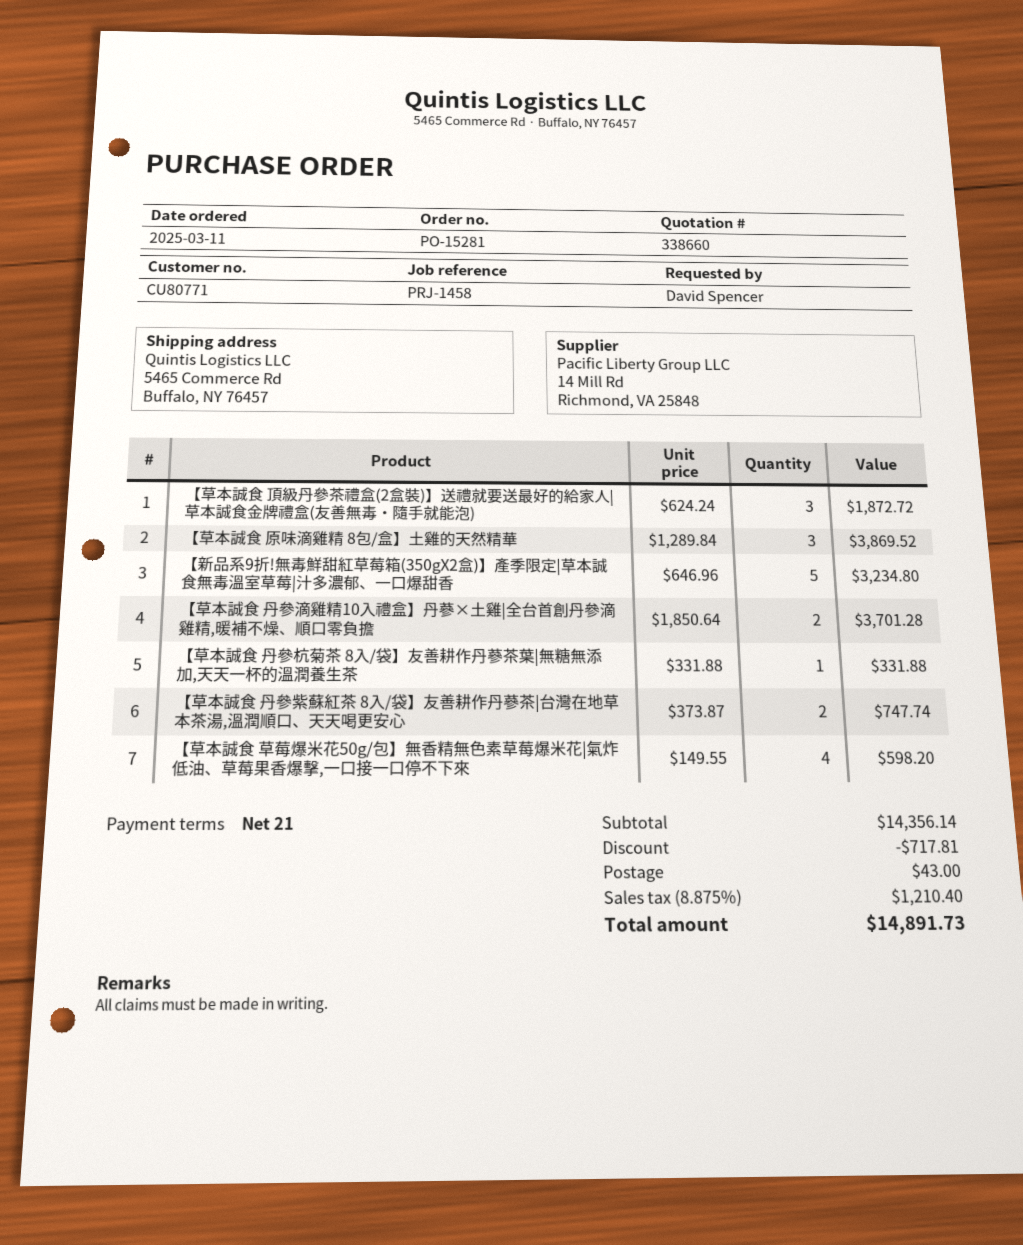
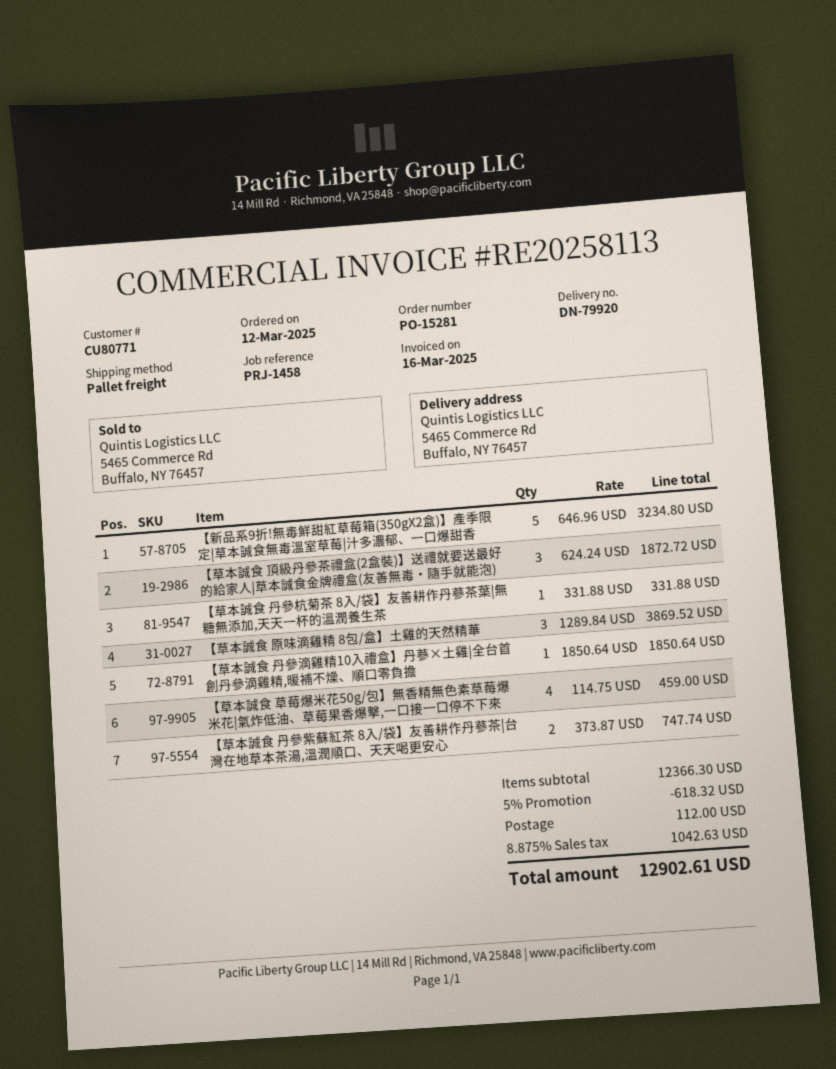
order date: 2025-03-11 -> 2025-03-12
【草本誠食 丹參滴雞精10入禮盒】丹蔘×土雞|全台首創丹參滴雞精,暖補不燥、順口零負擔: 2 x 1850.64 = 3701.28 -> 1 x 1850.64 = 1850.64
【草本誠食 草莓爆米花50g/包】無香精無色素草莓爆米花|氣炸低油、草莓果香爆擊,一口接一口停不下來: 4 x 149.55 = 598.20 -> 4 x 114.75 = 459.00
subtotal: 14356.14 -> 12366.30
discount: 717.81 -> 618.32
shipping: 43.00 -> 112.00
tax: 8.875% = 1210.40 -> 8.875% = 1042.63
total: 14891.73 -> 12902.61

